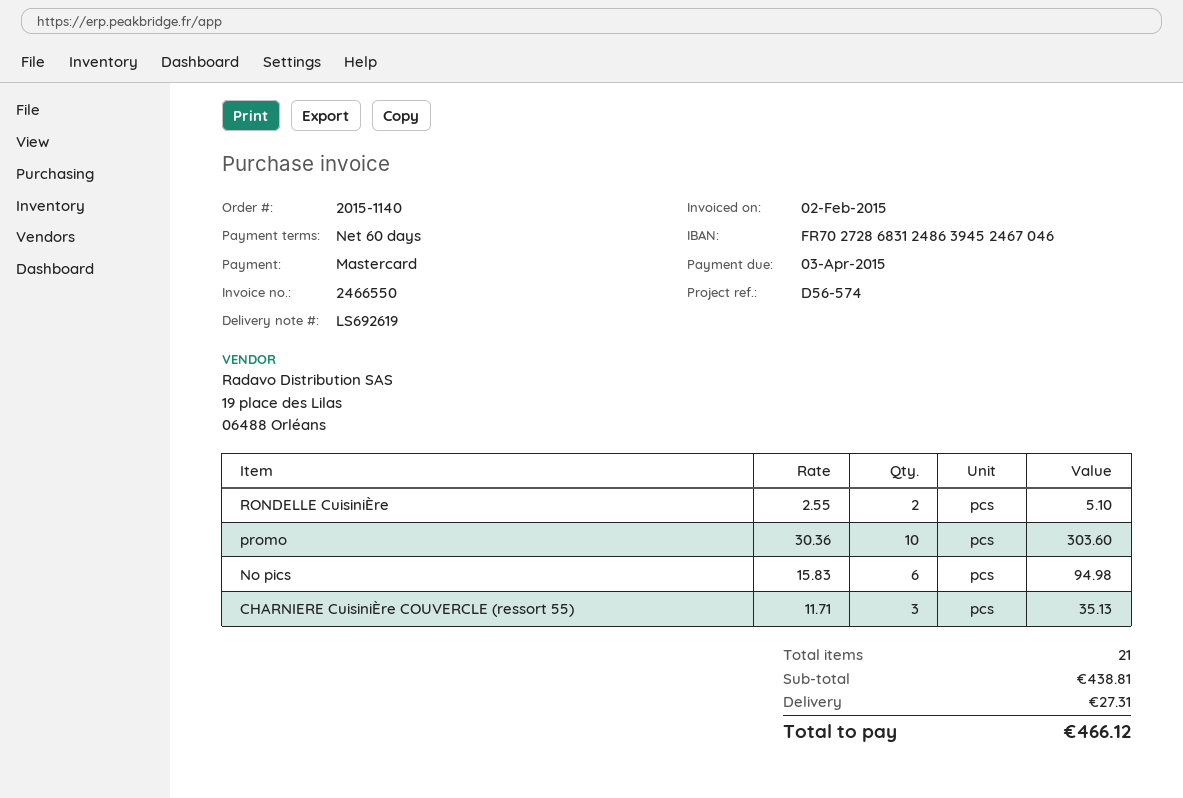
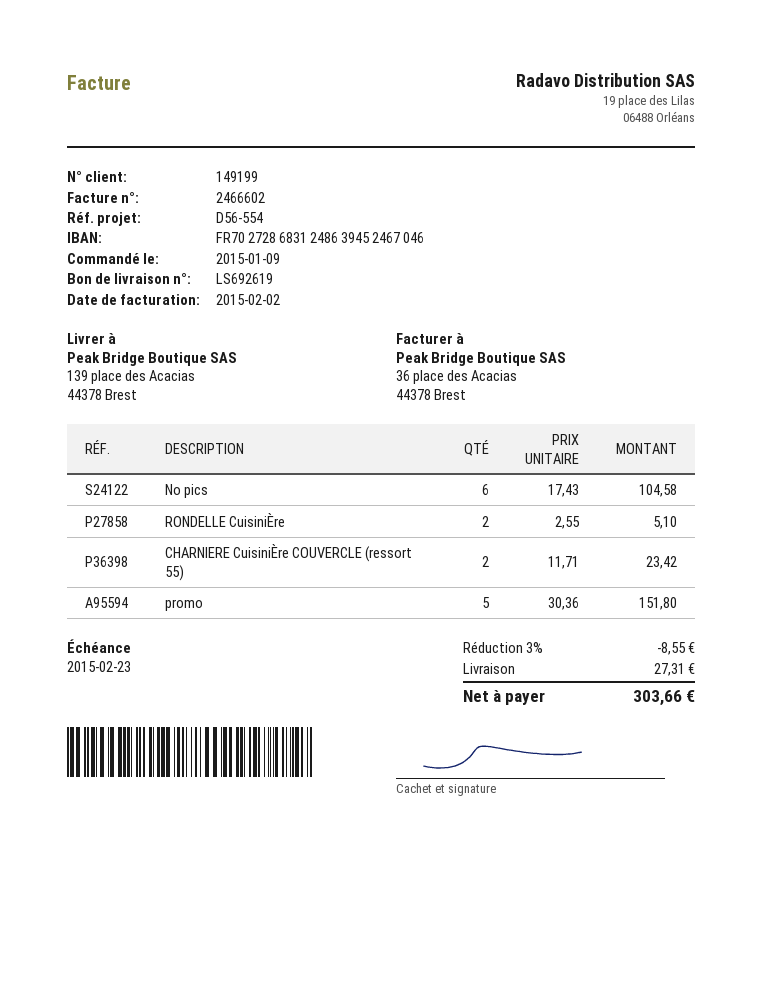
invoice number: 2466550 -> 2466602
due date: 2015-04-03 -> 2015-02-23
reference: D56-574 -> D56-554
promo: 10 x 30.36 = 303.60 -> 5 x 30.36 = 151.80
No pics: 6 x 15.83 = 94.98 -> 6 x 17.43 = 104.58
CHARNIERE CuisiniÈre COUVERCLE (ressort 55): 3 x 11.71 = 35.13 -> 2 x 11.71 = 23.42
discount: none -> 3% = 8.55
total: 466.12 -> 303.66

